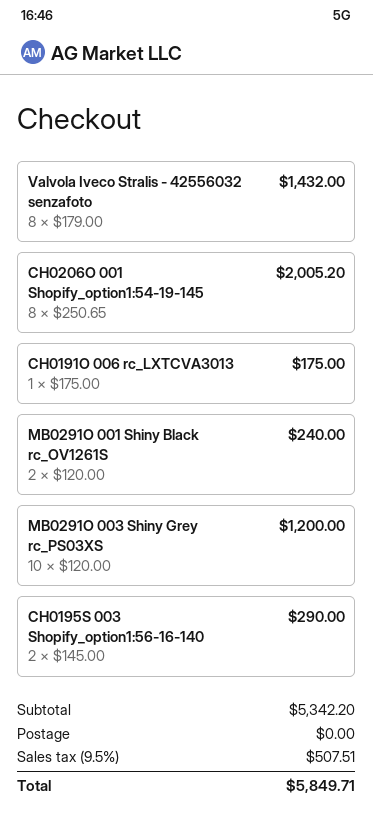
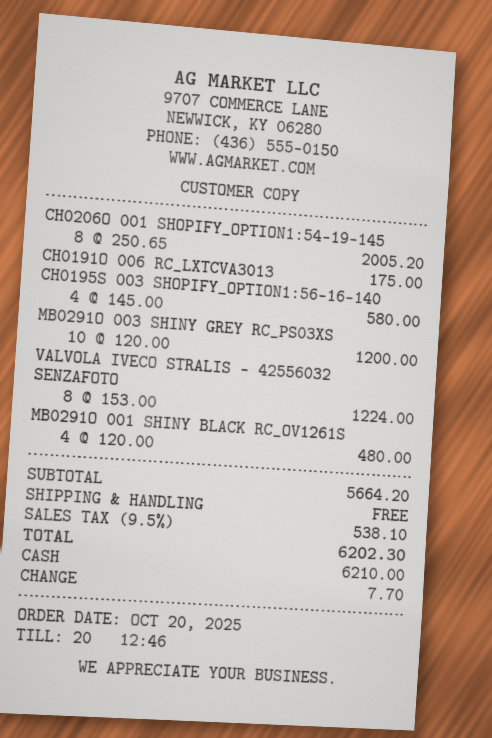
Valvola Iveco Stralis - 42556032 senzafoto: 8 x 179.00 = 1432.00 -> 8 x 153.00 = 1224.00
MB0291O 001 Shiny Black rc_OV1261S: 2 x 120.00 = 240.00 -> 4 x 120.00 = 480.00
CH0195S 003 Shopify_option1:56-16-140: 2 x 145.00 = 290.00 -> 4 x 145.00 = 580.00
subtotal: 5342.20 -> 5664.20
tax: 9.5% = 507.51 -> 9.5% = 538.10
total: 5849.71 -> 6202.30

